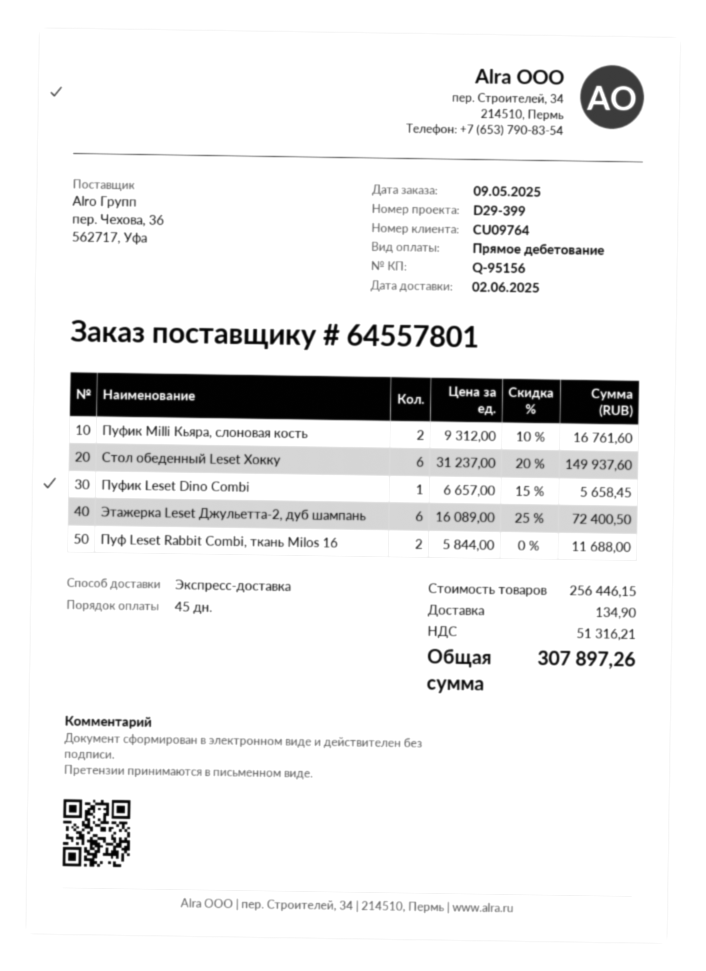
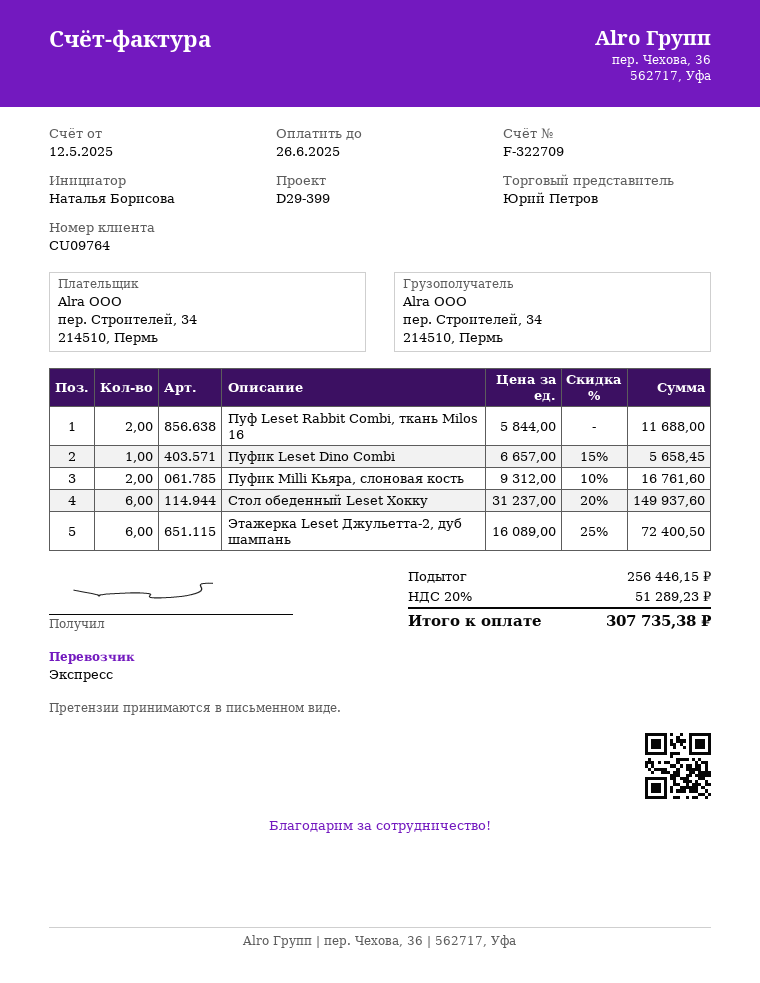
shipping: 134.90 -> none
tax: 51316.21 -> 51289.23
total: 307897.26 -> 307735.38

